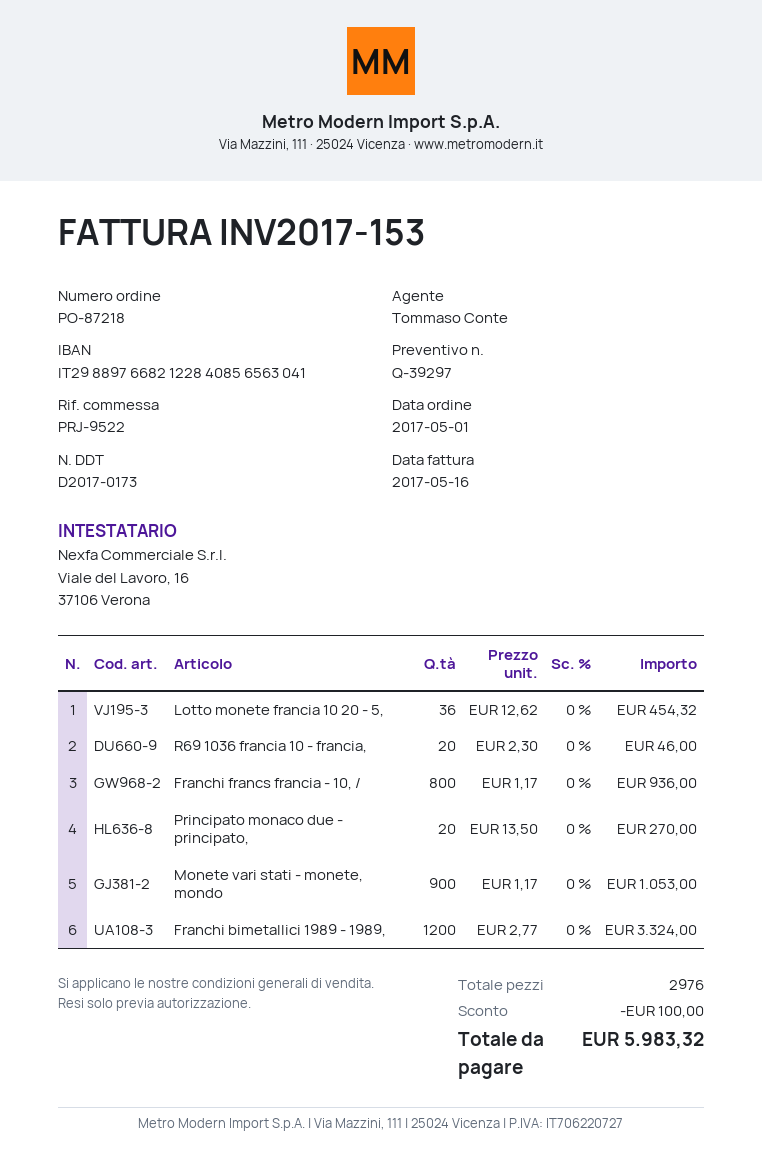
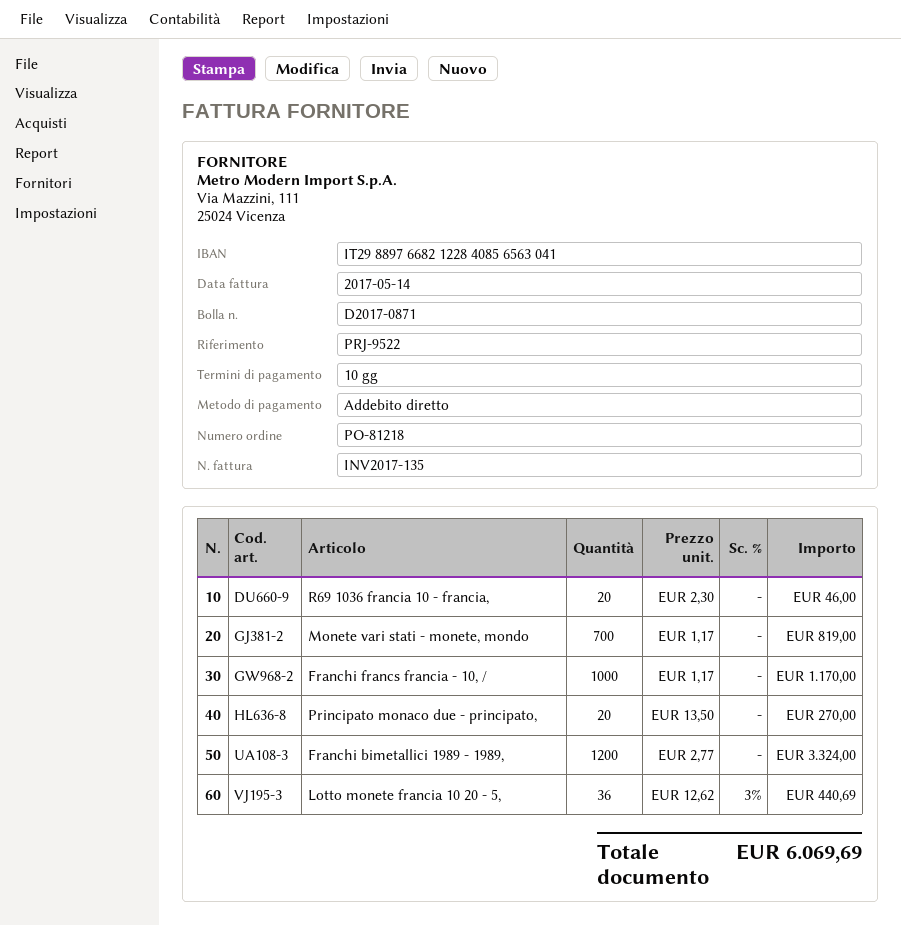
order number: PO-87218 -> PO-81218
delivery note number: D2017-0173 -> D2017-0871
invoice number: INV2017-153 -> INV2017-135
invoice date: 2017-05-16 -> 2017-05-14
Lotto monete francia 10 20 - 5,: 36 x 12.62 = 454.32 -> 36 x 12.62 - 3% = 440.69
Franchi francs francia - 10, /: 800 x 1.17 = 936.00 -> 1000 x 1.17 = 1170.00
Monete vari stati - monete, mondo: 900 x 1.17 = 1053.00 -> 700 x 1.17 = 819.00
discount: 100.00 -> none
total: 5983.32 -> 6069.69

